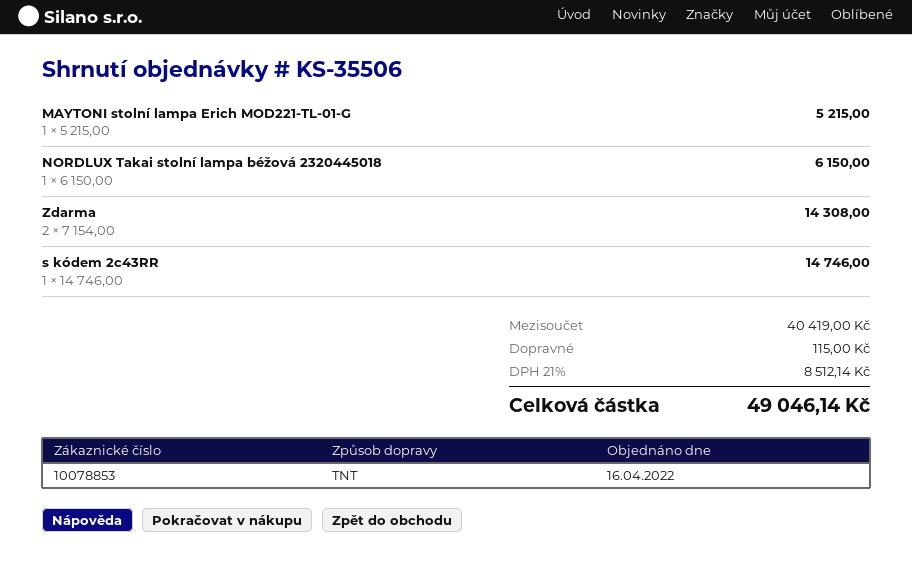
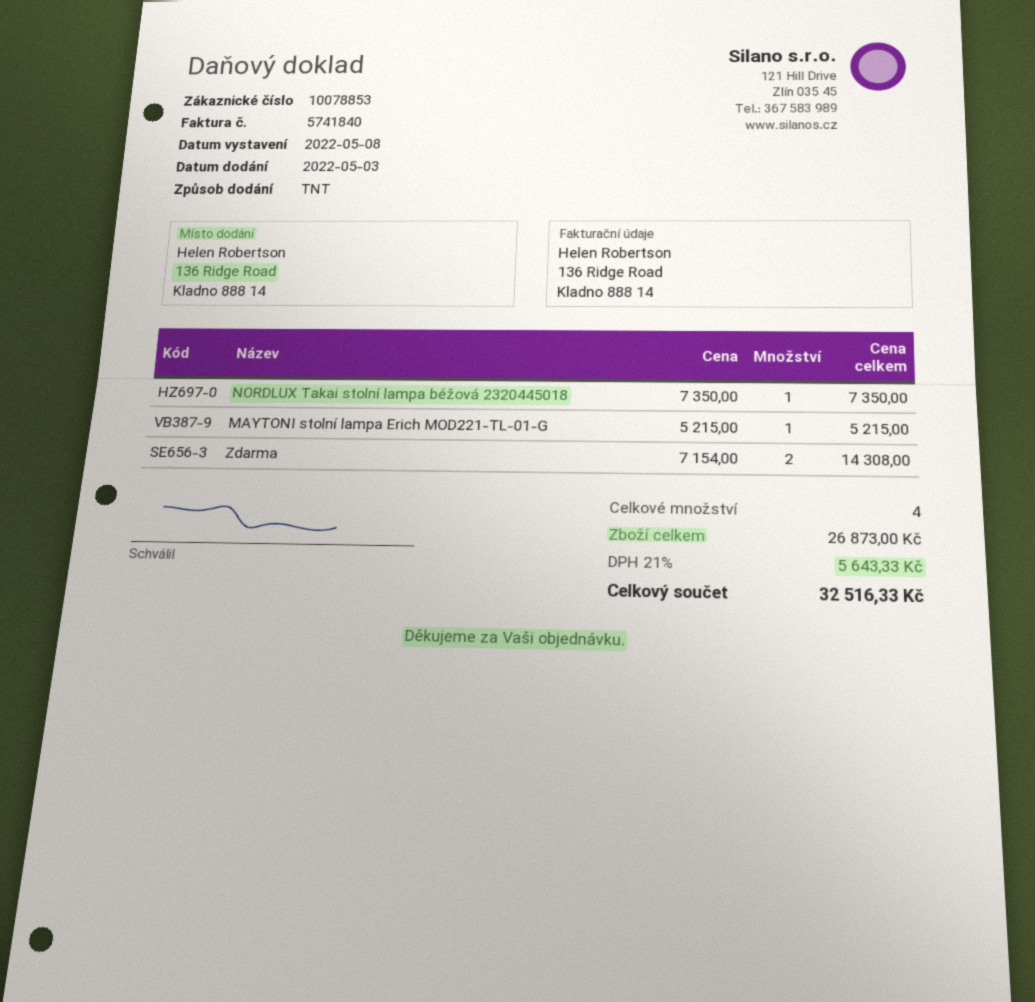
NORDLUX Takai stolní lampa béžová 2320445018: 1 x 6150.00 = 6150.00 -> 1 x 7350.00 = 7350.00
s kódem 2c43RR: 1 x 14746.00 = 14746.00 -> none
subtotal: 40419.00 -> 26873.00
shipping: 115.00 -> none
tax: 21% = 8512.14 -> 21% = 5643.33
total: 49046.14 -> 32516.33

